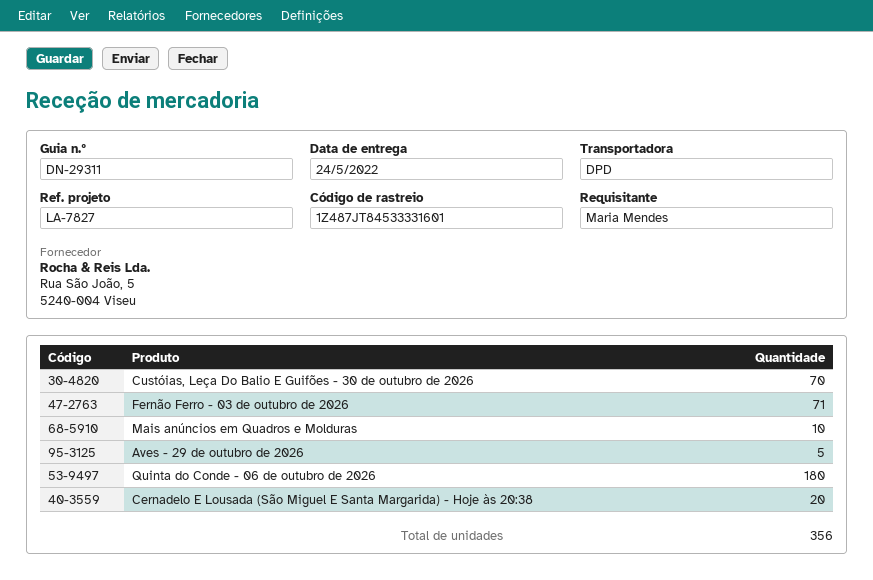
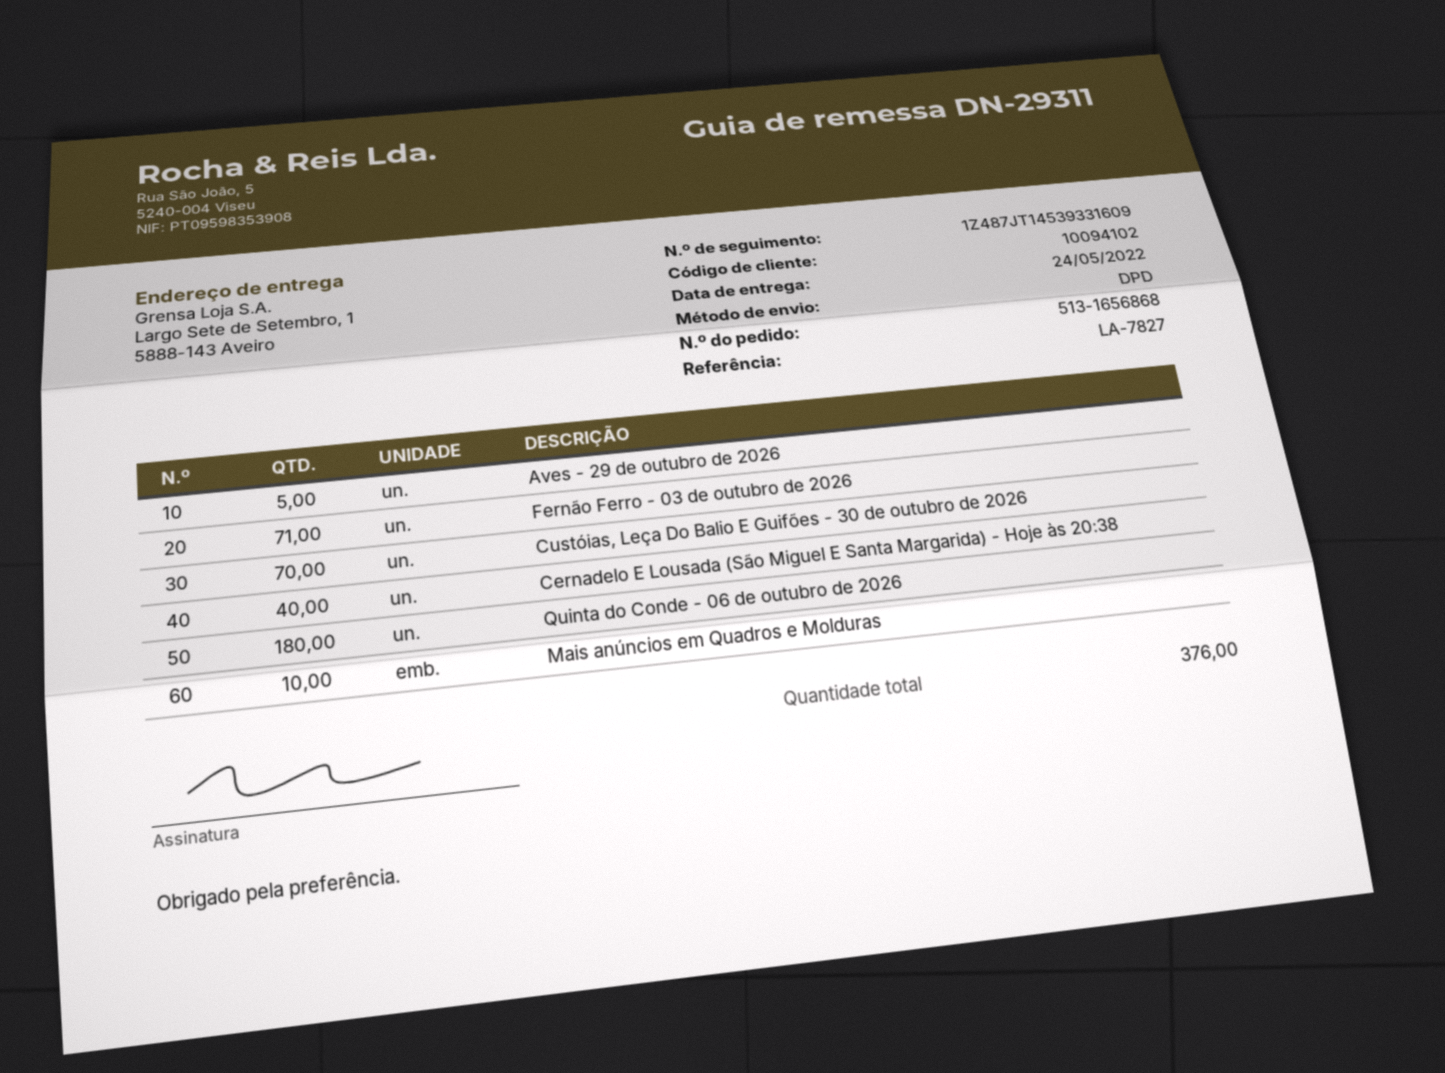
tracking number: 1Z487JT84533331601 -> 1Z487JT14539331609
Cernadelo E Lousada (São Miguel E Santa Margarida) - Hoje às 20:38: 20 -> 40
total quantity: 356 -> 376

